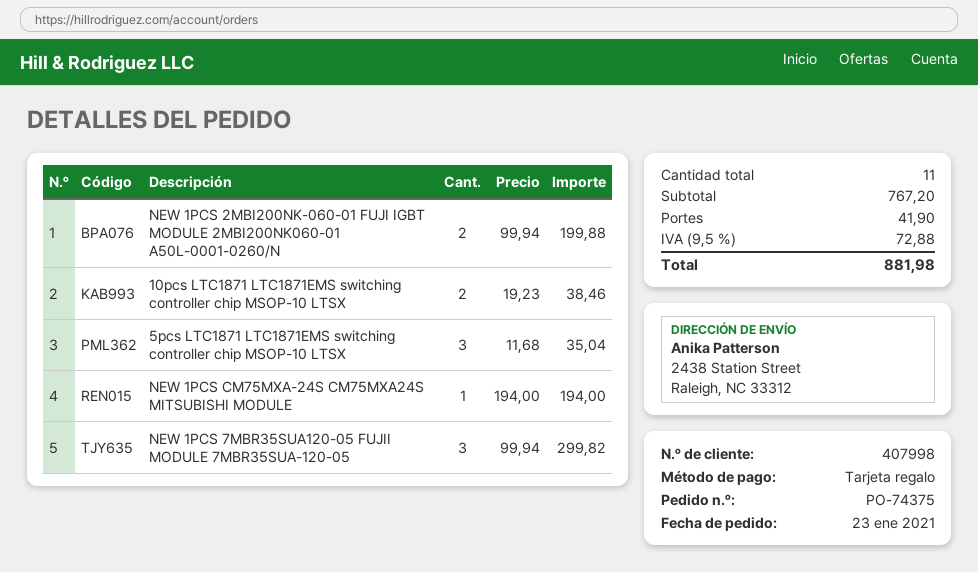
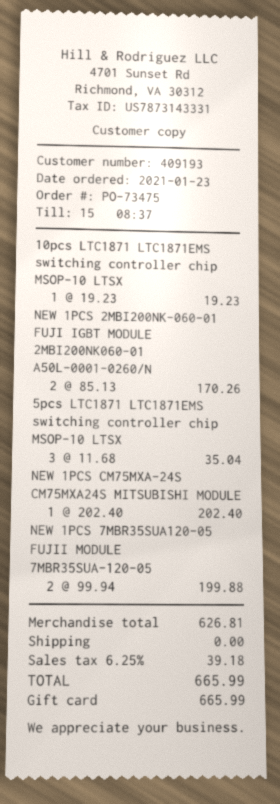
order number: PO-74375 -> PO-73475
customer number: 407998 -> 409193
NEW 1PCS 2MBI200NK-060-01 FUJI IGBT MODULE 2MBI200NK060-01 A50L-0001-0260/N: 2 x 99.94 = 199.88 -> 2 x 85.13 = 170.26
10pcs LTC1871 LTC1871EMS switching controller chip MSOP-10 LTSX: 2 x 19.23 = 38.46 -> 1 x 19.23 = 19.23
NEW 1PCS CM75MXA-24S CM75MXA24S MITSUBISHI MODULE: 1 x 194.00 = 194.00 -> 1 x 202.40 = 202.40
NEW 1PCS 7MBR35SUA120-05 FUJII MODULE 7MBR35SUA-120-05: 3 x 99.94 = 299.82 -> 2 x 99.94 = 199.88
subtotal: 767.20 -> 626.81
shipping: 41.90 -> 0.00
tax: 9.5% = 72.88 -> 6.25% = 39.18
total: 881.98 -> 665.99

